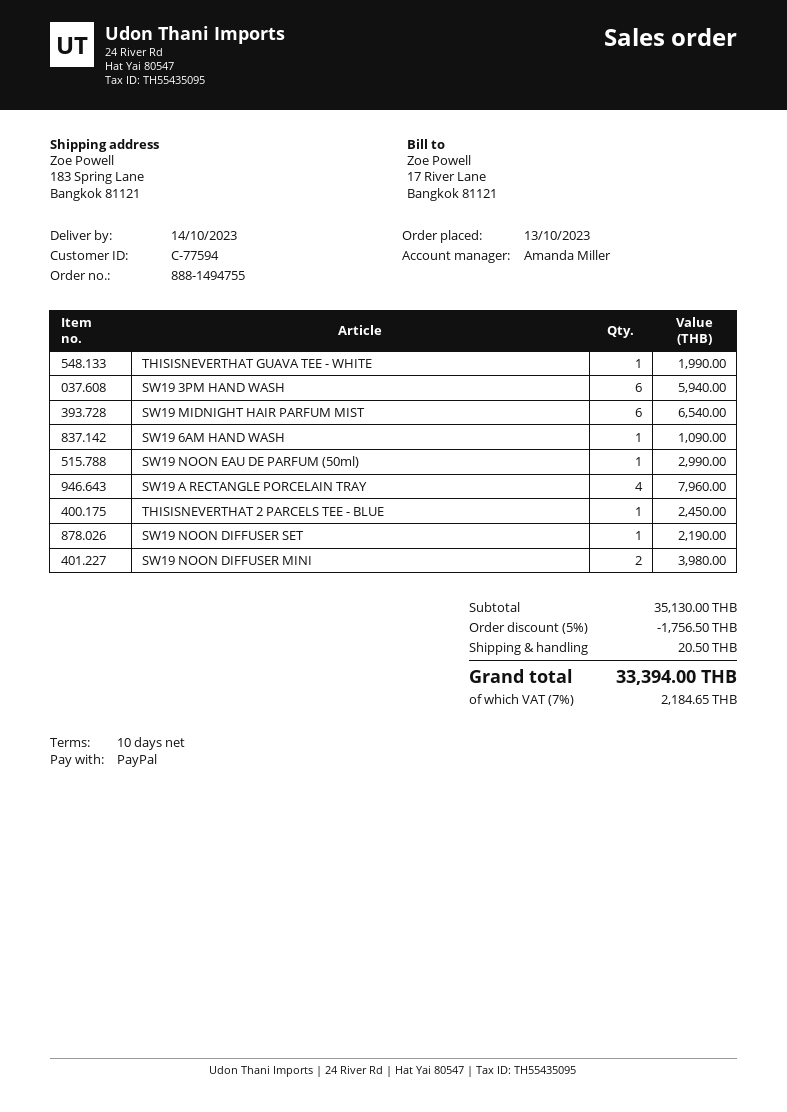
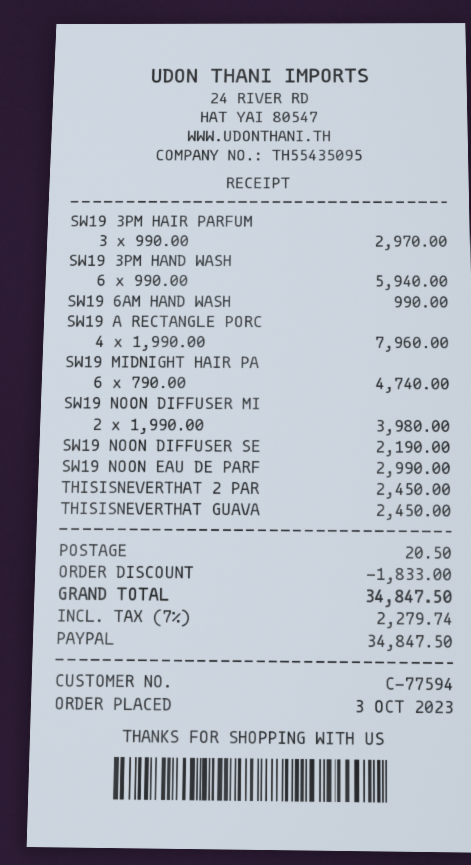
order date: 2023-10-13 -> 2023-10-03
THISISNEVERTHAT GUAVA TEE - WHITE: 1 for 1990.00 -> 1 for 2450.00
SW19 MIDNIGHT HAIR PARFUM MIST: 6 for 6540.00 -> 6 for 4740.00
SW19 6AM HAND WASH: 1 for 1090.00 -> 1 for 990.00
SW19 3PM HAIR PARFUM: none -> 3 for 2970.00
discount: 1756.50 -> 1833.00
tax: 7% = 2184.65 -> 7% = 2279.74
total: 33394.00 -> 34847.50

